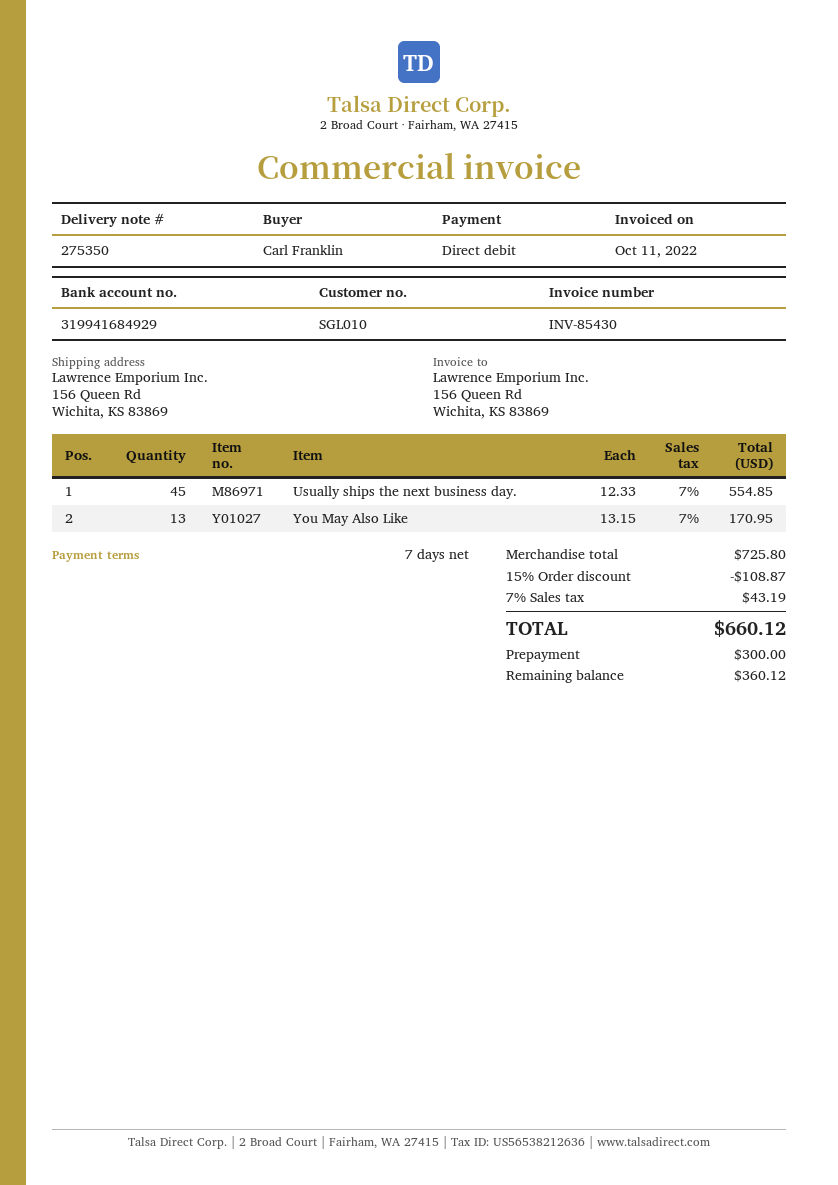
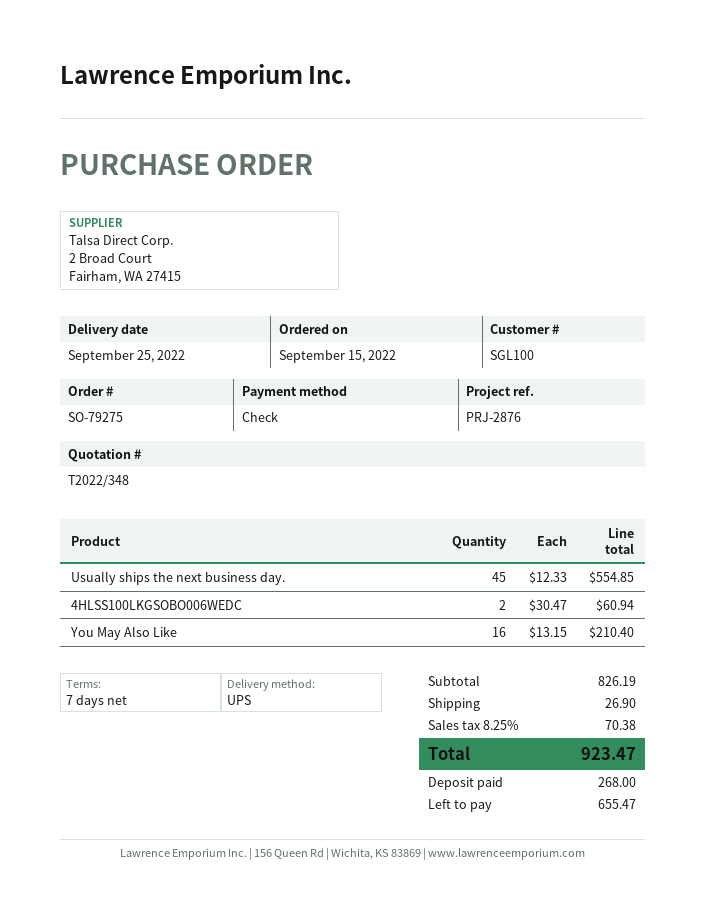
customer number: SGL010 -> SGL100
payment method: direct debit -> cheque
You May Also Like: 13 x 13.15 = 170.95 -> 16 x 13.15 = 210.40
4HLSS100LKGSOBO006WEDC: none -> 2 x 30.47 = 60.94
subtotal: 725.80 -> 826.19
discount: 15% = 108.87 -> none
shipping: none -> 26.90
tax: 7% = 43.19 -> 8.25% = 70.38
total: 660.12 -> 923.47
deposit: 300.00 -> 268.00
balance: 360.12 -> 655.47

